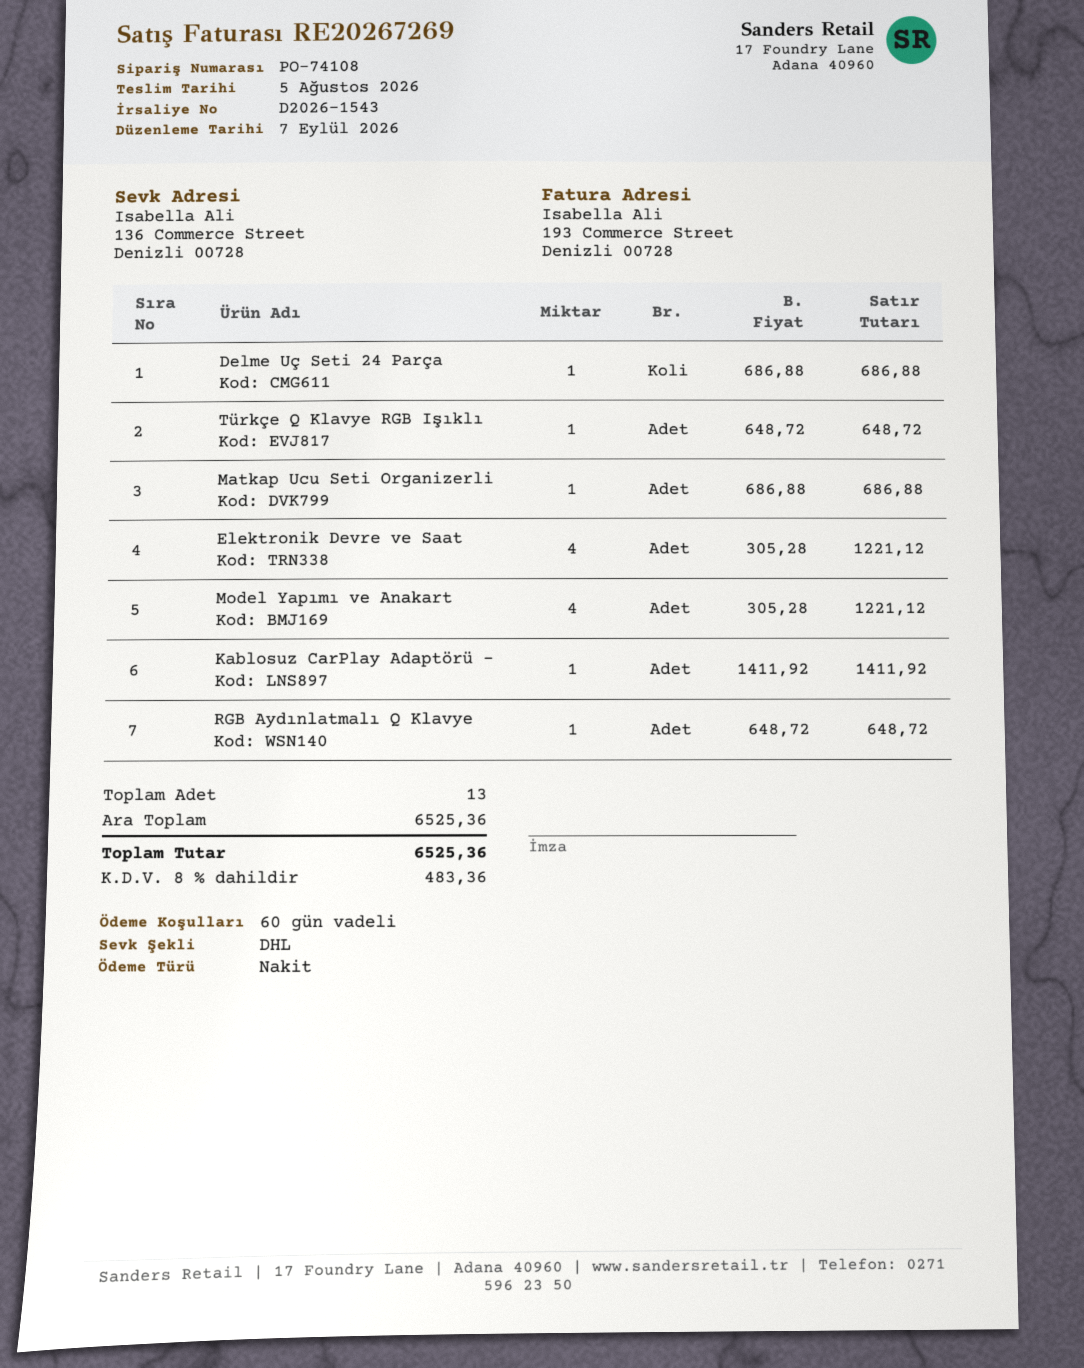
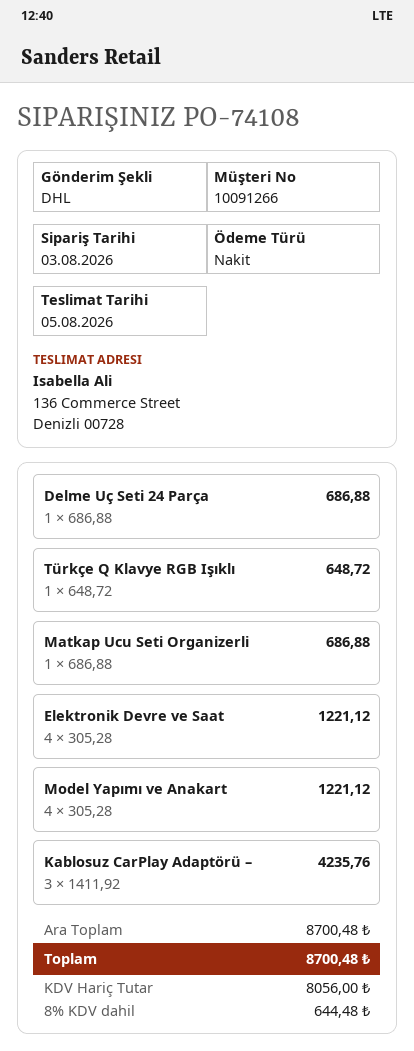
Kablosuz CarPlay Adaptörü –: 1 x 1411.92 = 1411.92 -> 3 x 1411.92 = 4235.76
RGB Aydınlatmalı Q Klavye: 1 x 648.72 = 648.72 -> none
subtotal: 6525.36 -> 8700.48
tax: 8% = 483.36 -> 8% = 644.48
total: 6525.36 -> 8700.48

